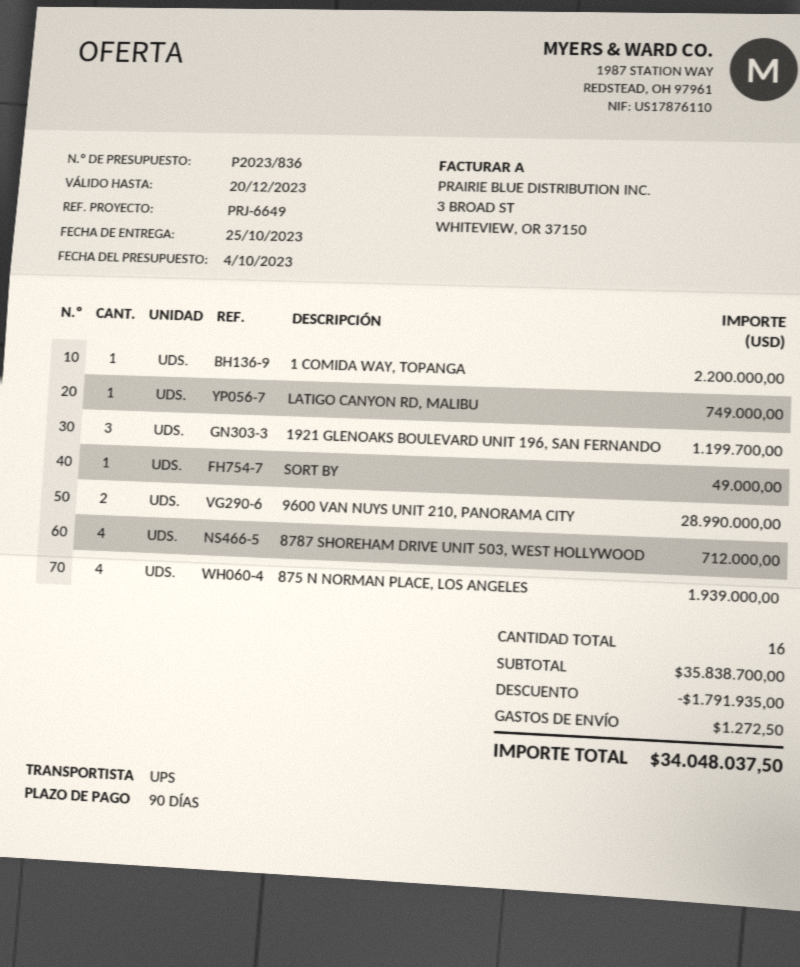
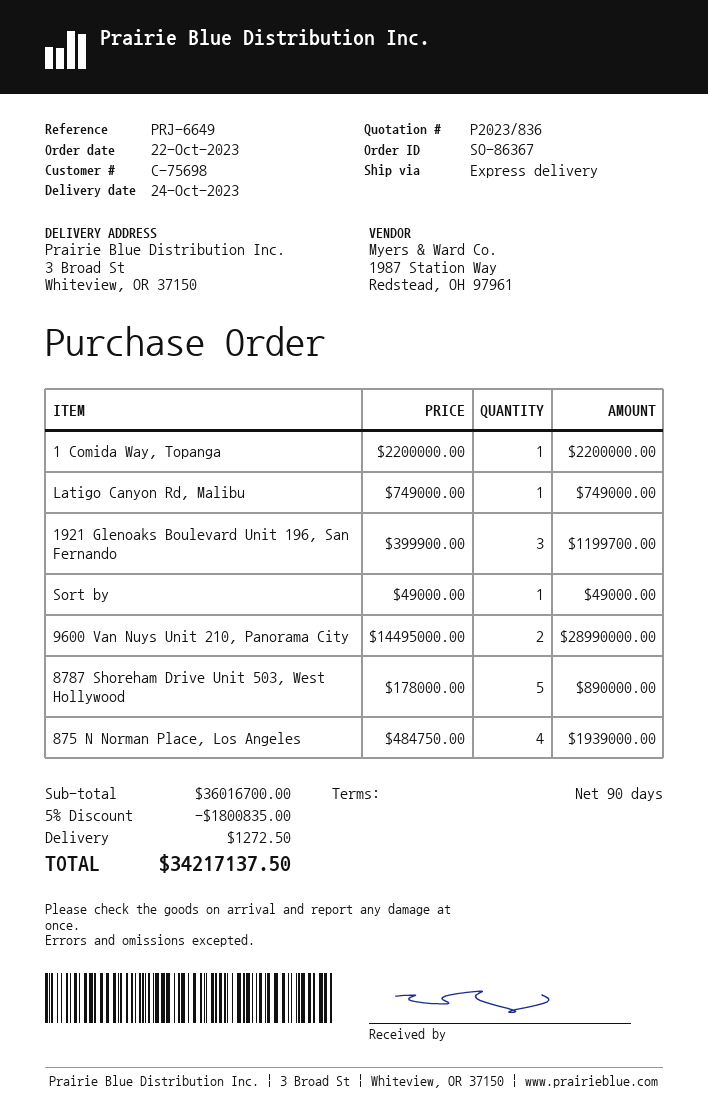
delivery date: 2023-10-25 -> 2023-10-24
shipping method: UPS -> express
8787 SHOREHAM DRIVE UNIT 503, WEST HOLLYWOOD: 4 for 712000.00 -> 5 for 890000.00
subtotal: 35838700.00 -> 36016700.00
discount: 1791935.00 -> 1800835.00
total: 34048037.50 -> 34217137.50

